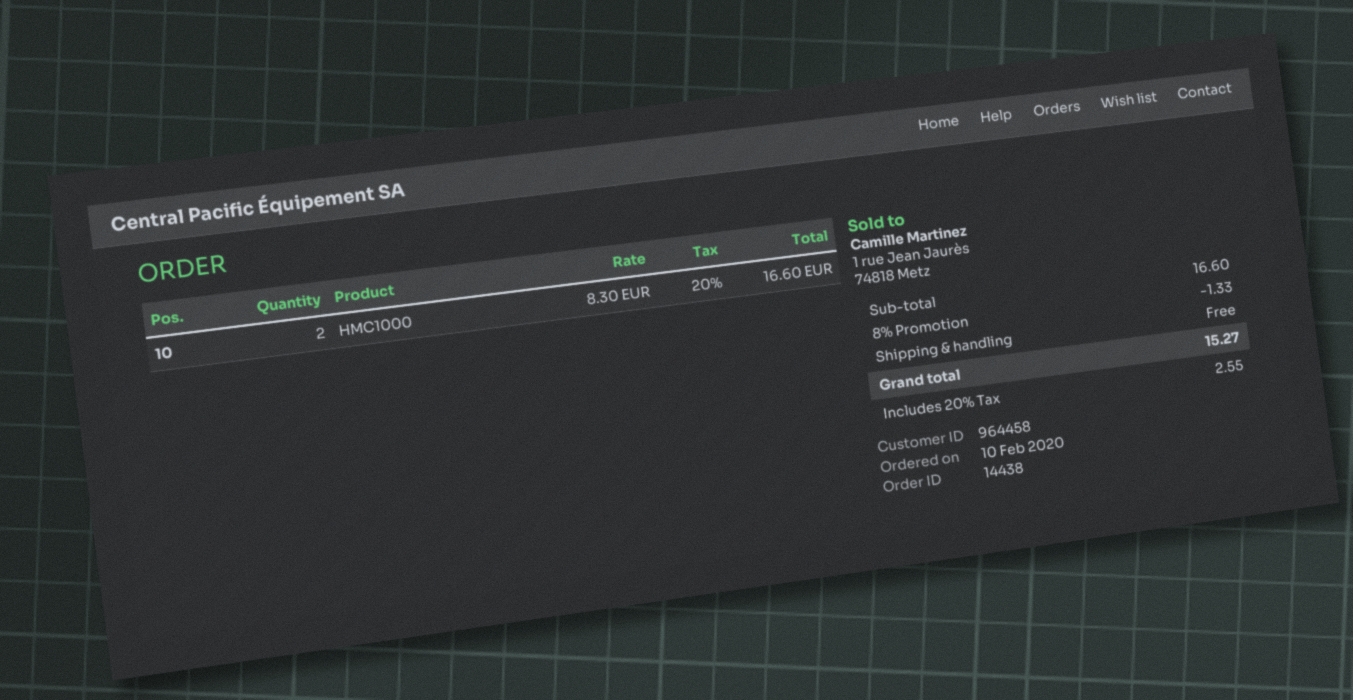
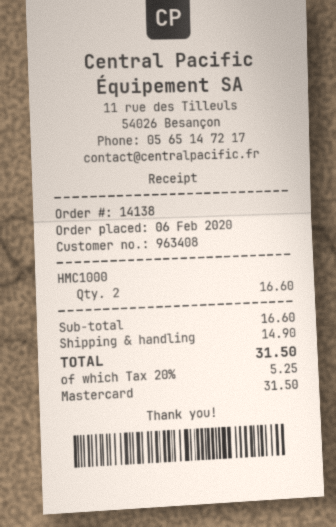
order number: 14438 -> 14138
order date: 2020-02-10 -> 2020-02-06
customer number: 964458 -> 963408
discount: 8% = 1.33 -> none
shipping: 0.00 -> 14.90
tax: 20% = 2.55 -> 20% = 5.25
total: 15.27 -> 31.50

